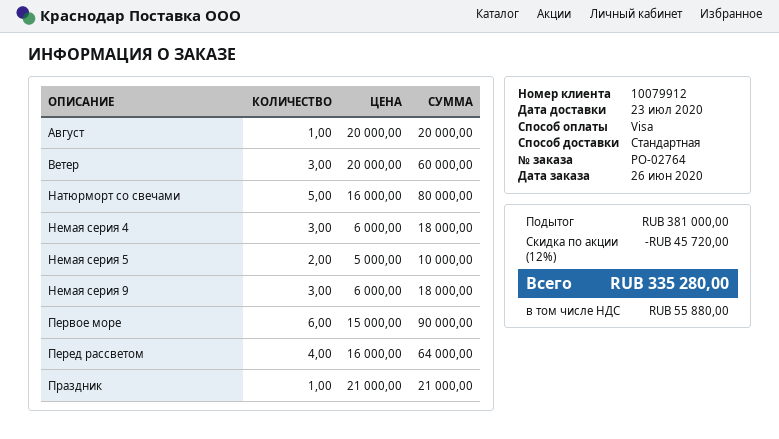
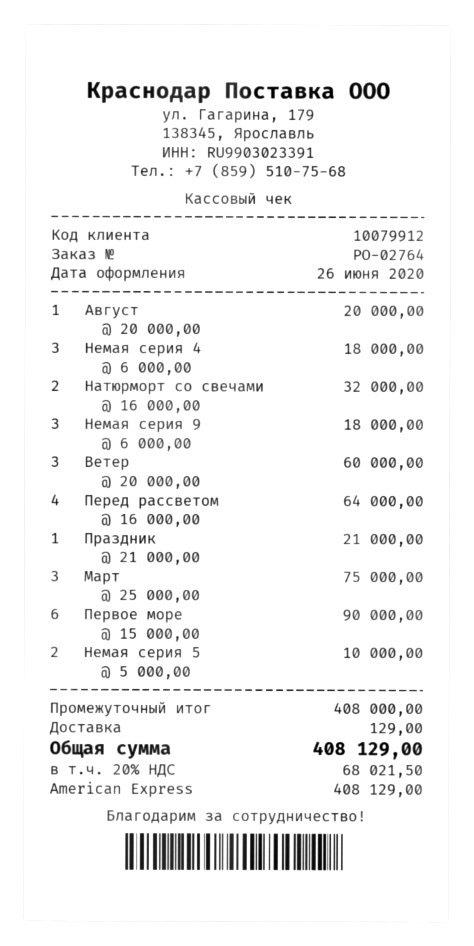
payment method: Visa -> American Express
Натюрморт со свечами: 5 x 16000.00 = 80000.00 -> 2 x 16000.00 = 32000.00
Март: none -> 3 x 25000.00 = 75000.00
subtotal: 381000.00 -> 408000.00
discount: 12% = 45720.00 -> none
shipping: none -> 129.00
tax: 55880.00 -> 68021.50
total: 335280.00 -> 408129.00

